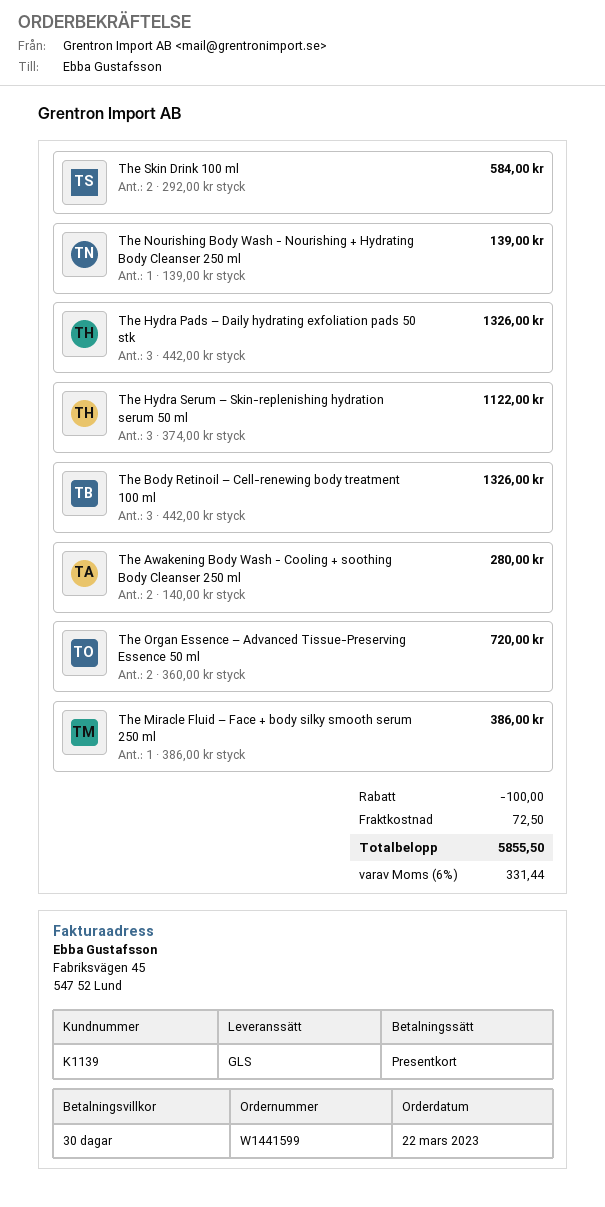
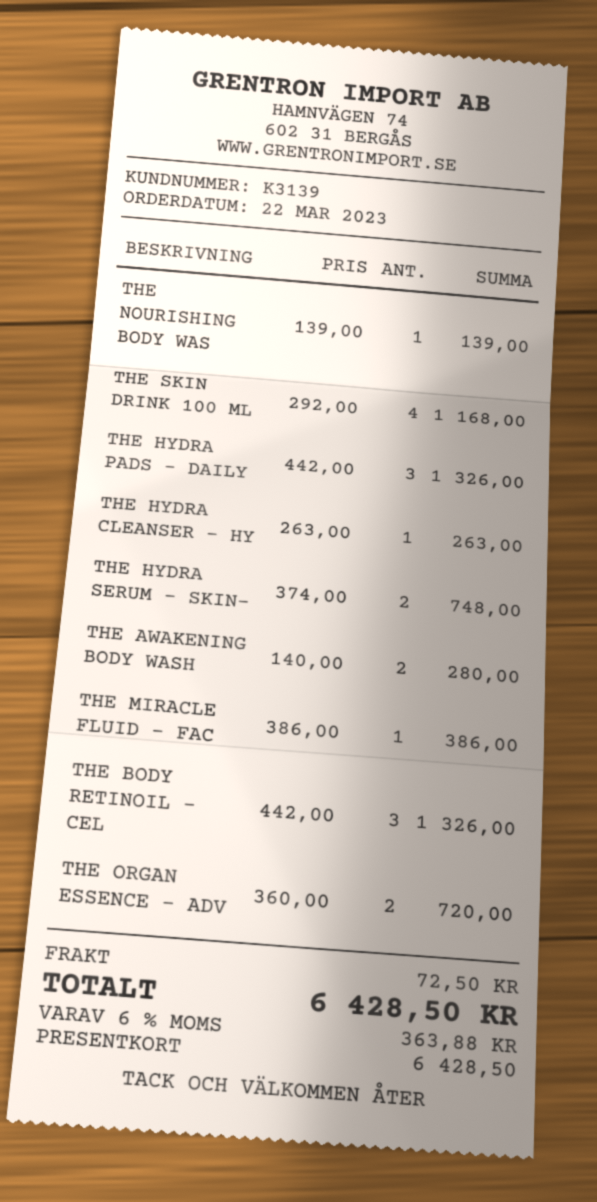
customer number: K1139 -> K3139
The Skin Drink 100 ml: 2 x 292.00 = 584.00 -> 4 x 292.00 = 1168.00
The Hydra Serum – Skin-replenishing hydration serum 50 ml: 3 x 374.00 = 1122.00 -> 2 x 374.00 = 748.00
THE HYDRA CLEANSER – HY: none -> 1 x 263.00 = 263.00
discount: 100.00 -> none
tax: 6% = 331.44 -> 6% = 363.88
total: 5855.50 -> 6428.50

